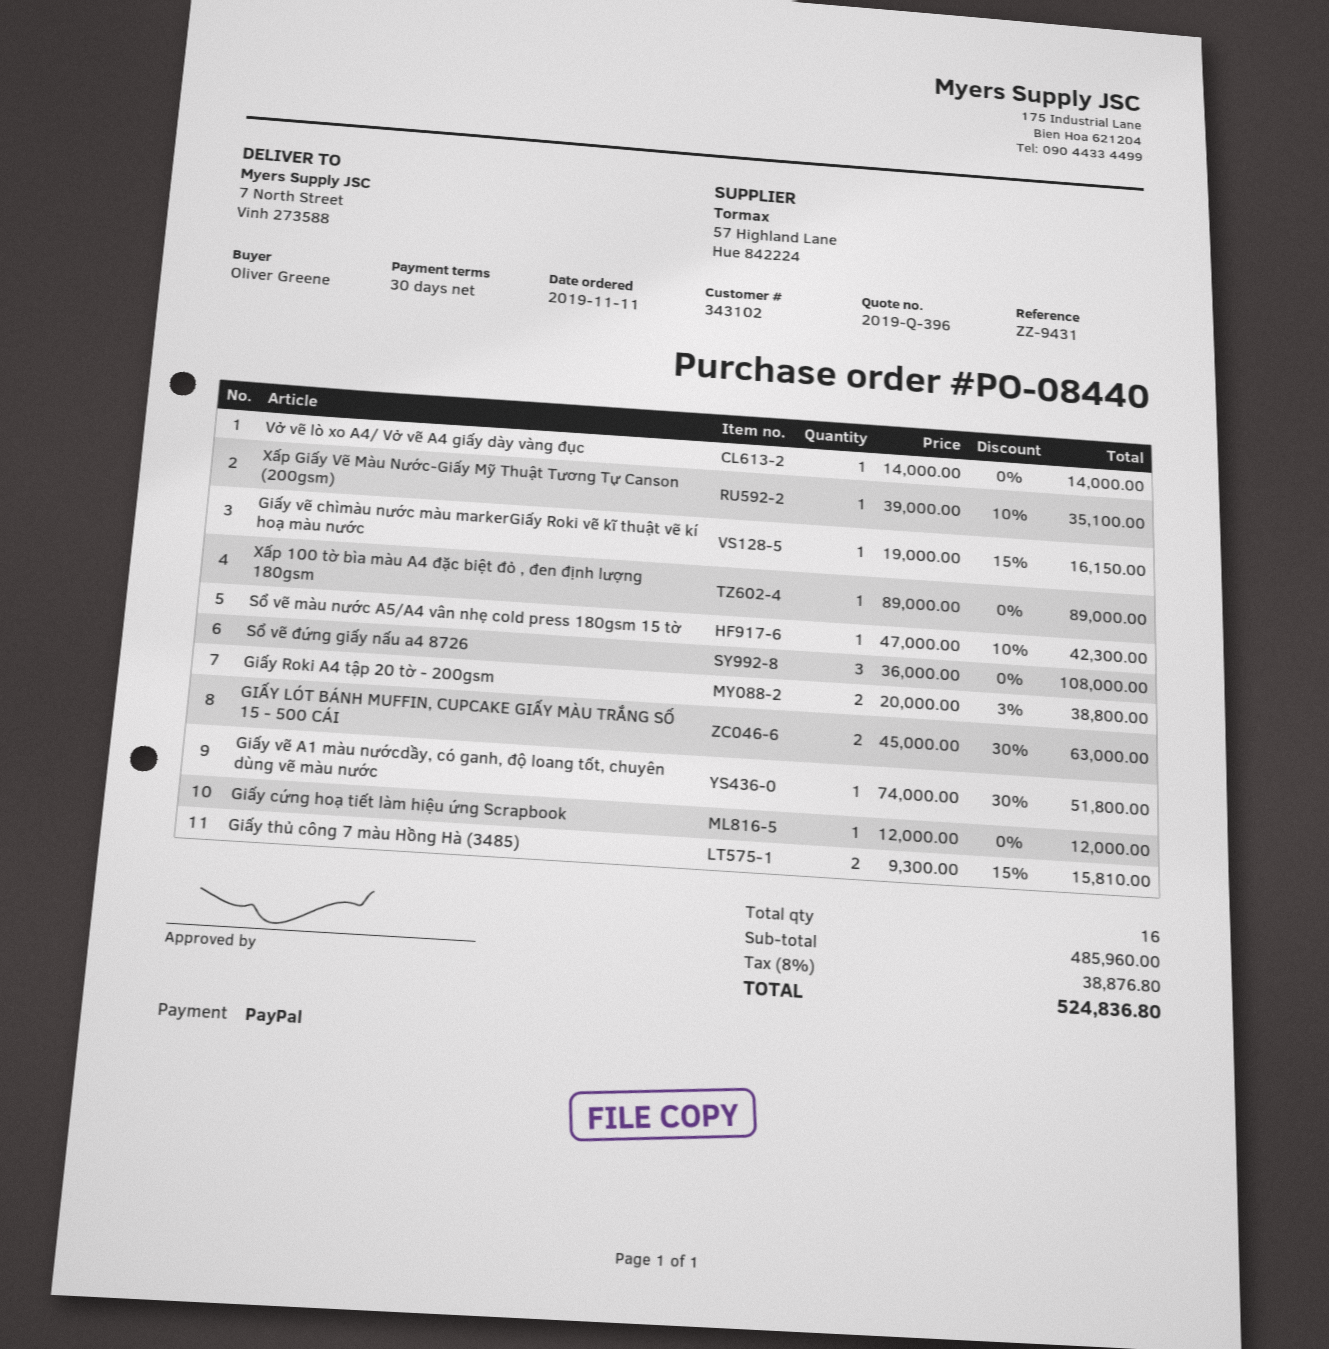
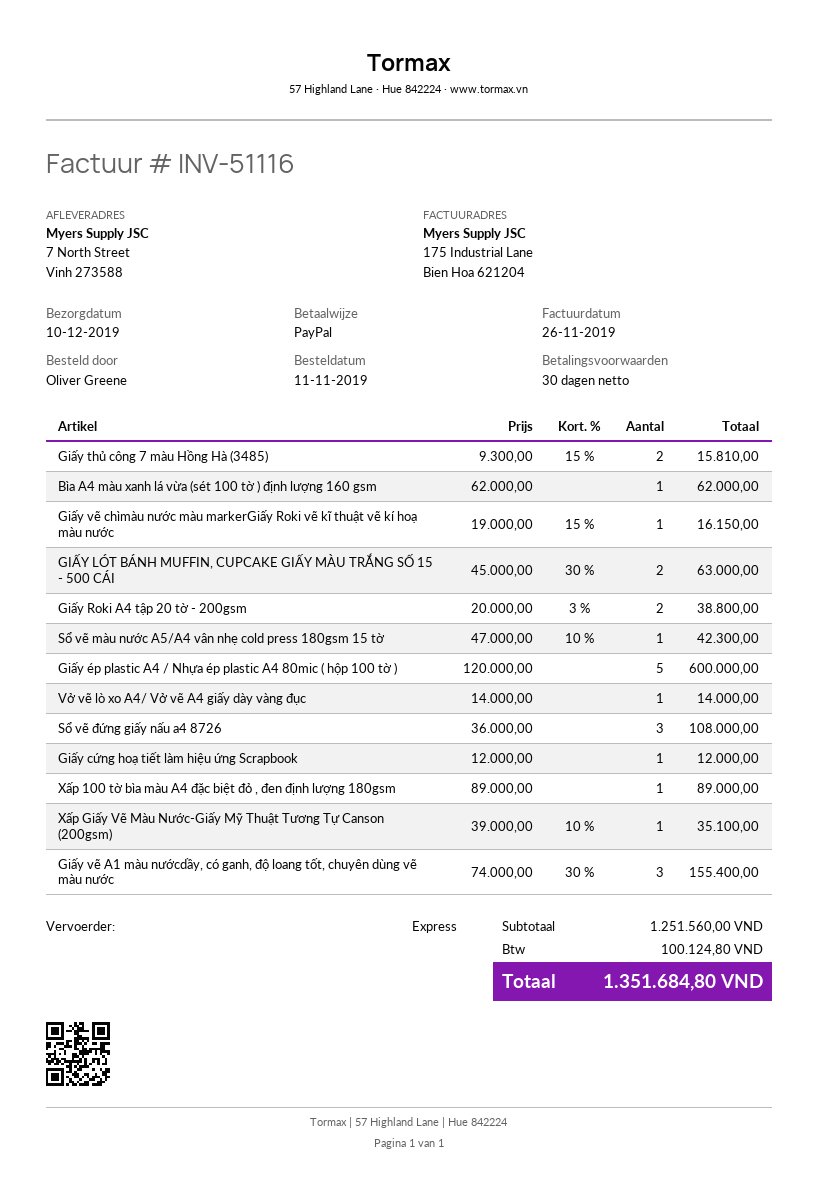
Giấy vẽ A1 màu nướcdầy, có ganh, độ loang tốt, chuyên dùng vẽ màu nước: 1 x 74000.00 - 30% = 51800.00 -> 3 x 74000.00 - 30% = 155400.00
Bìa A4 màu xanh lá vừa (sét 100 tờ ) định lượng 160 gsm: none -> 1 x 62000.00 = 62000.00
Giấy ép plastic A4 / Nhựa ép plastic A4 80mic ( hộp 100 tờ ): none -> 5 x 120000.00 = 600000.00
subtotal: 485960.00 -> 1251560.00
tax: 38876.80 -> 100124.80
total: 524836.80 -> 1351684.80

